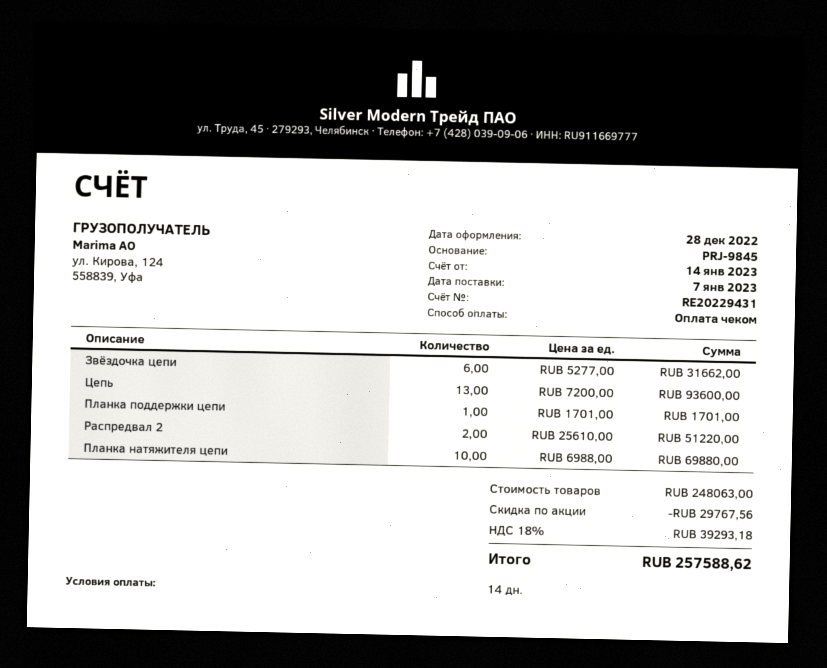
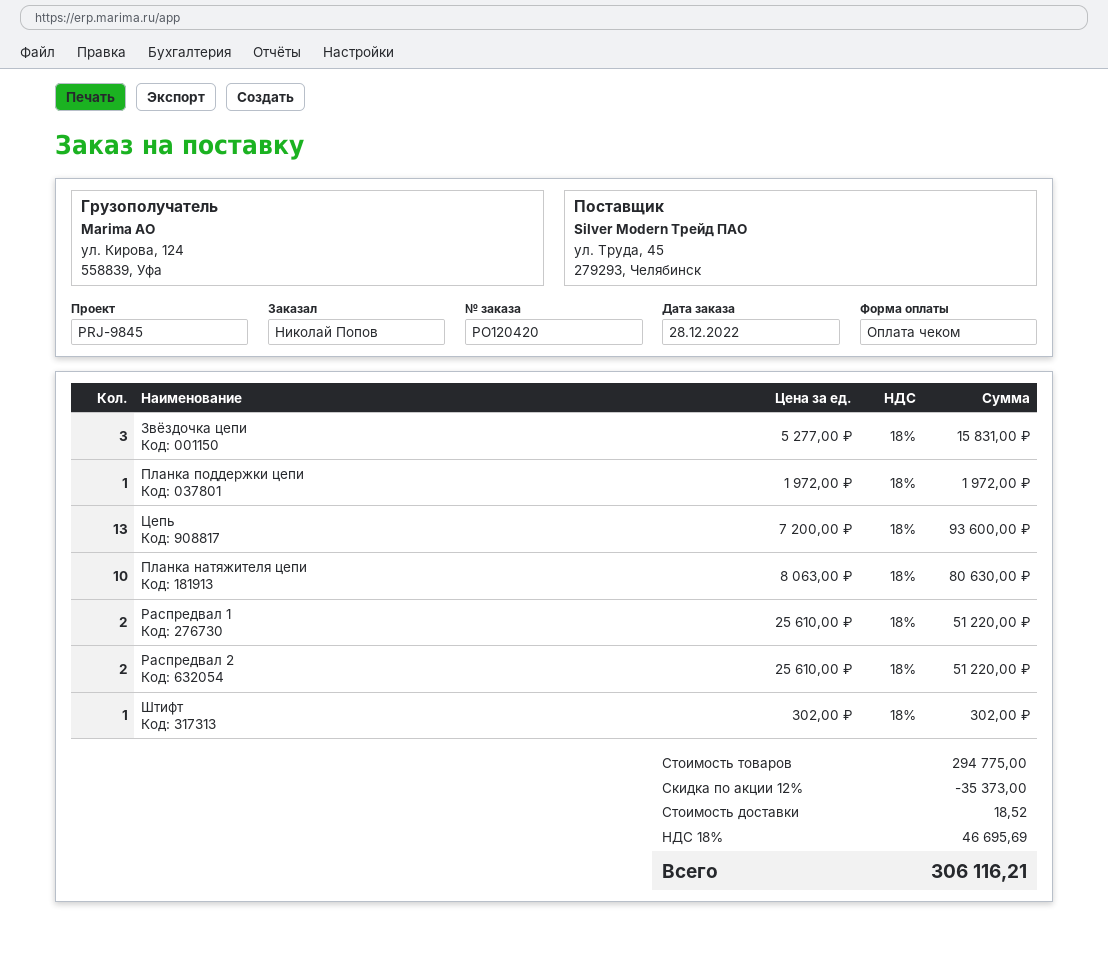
Звёздочка цепи: 6 x 5277.00 = 31662.00 -> 3 x 5277.00 = 15831.00
Планка поддержки цепи: 1 x 1701.00 = 1701.00 -> 1 x 1972.00 = 1972.00
Планка натяжителя цепи: 10 x 6988.00 = 69880.00 -> 10 x 8063.00 = 80630.00
Распредвал 1: none -> 2 x 25610.00 = 51220.00
Штифт: none -> 1 x 302.00 = 302.00
subtotal: 248063.00 -> 294775.00
discount: 29767.56 -> 35373.00
shipping: none -> 18.52
tax: 18% = 39293.18 -> 18% = 46695.69
total: 257588.62 -> 306116.21

